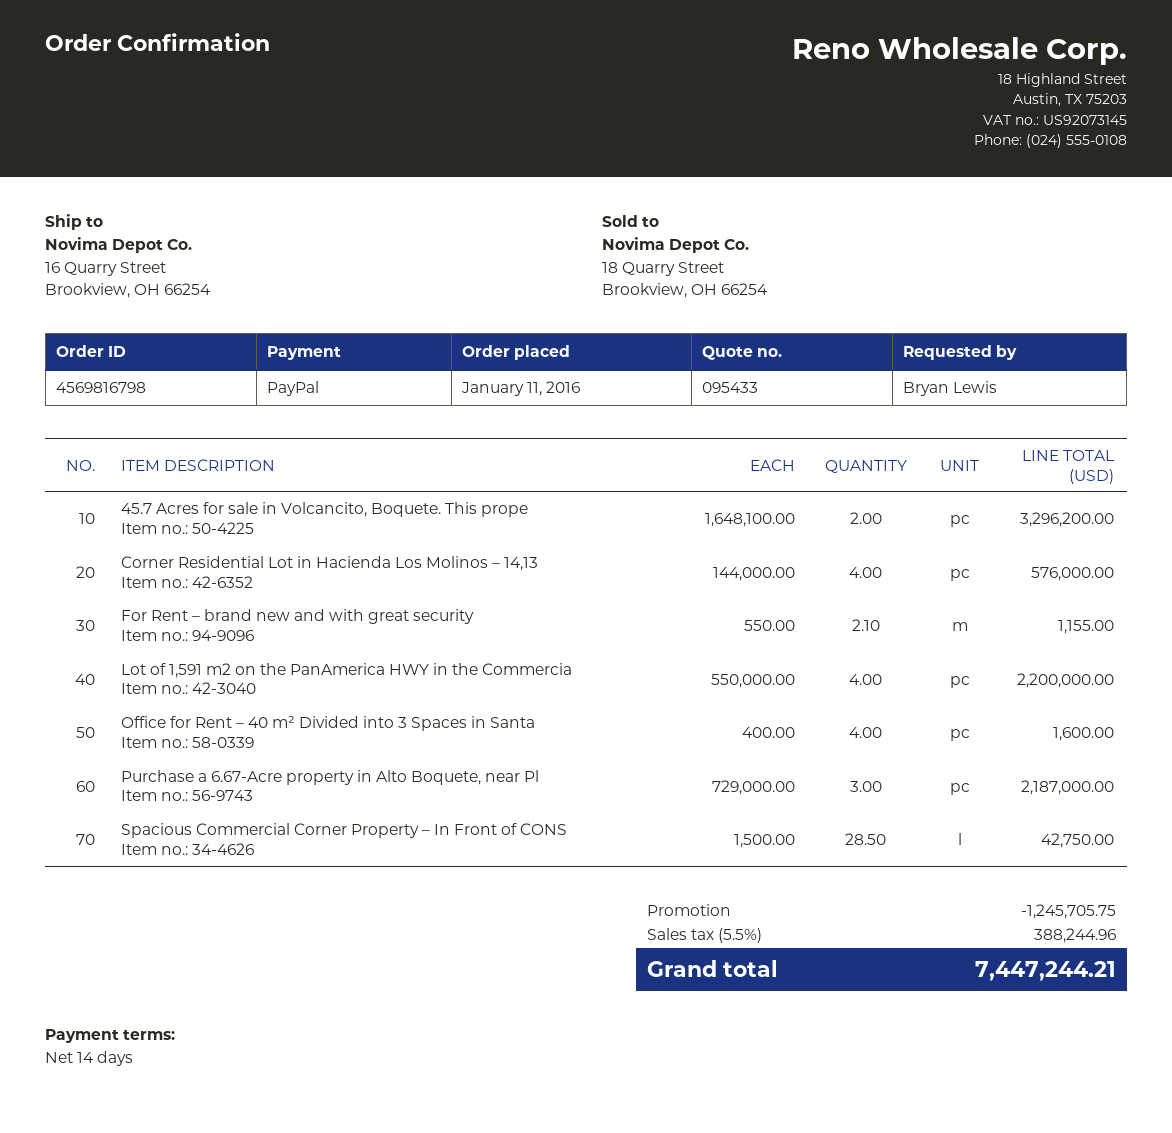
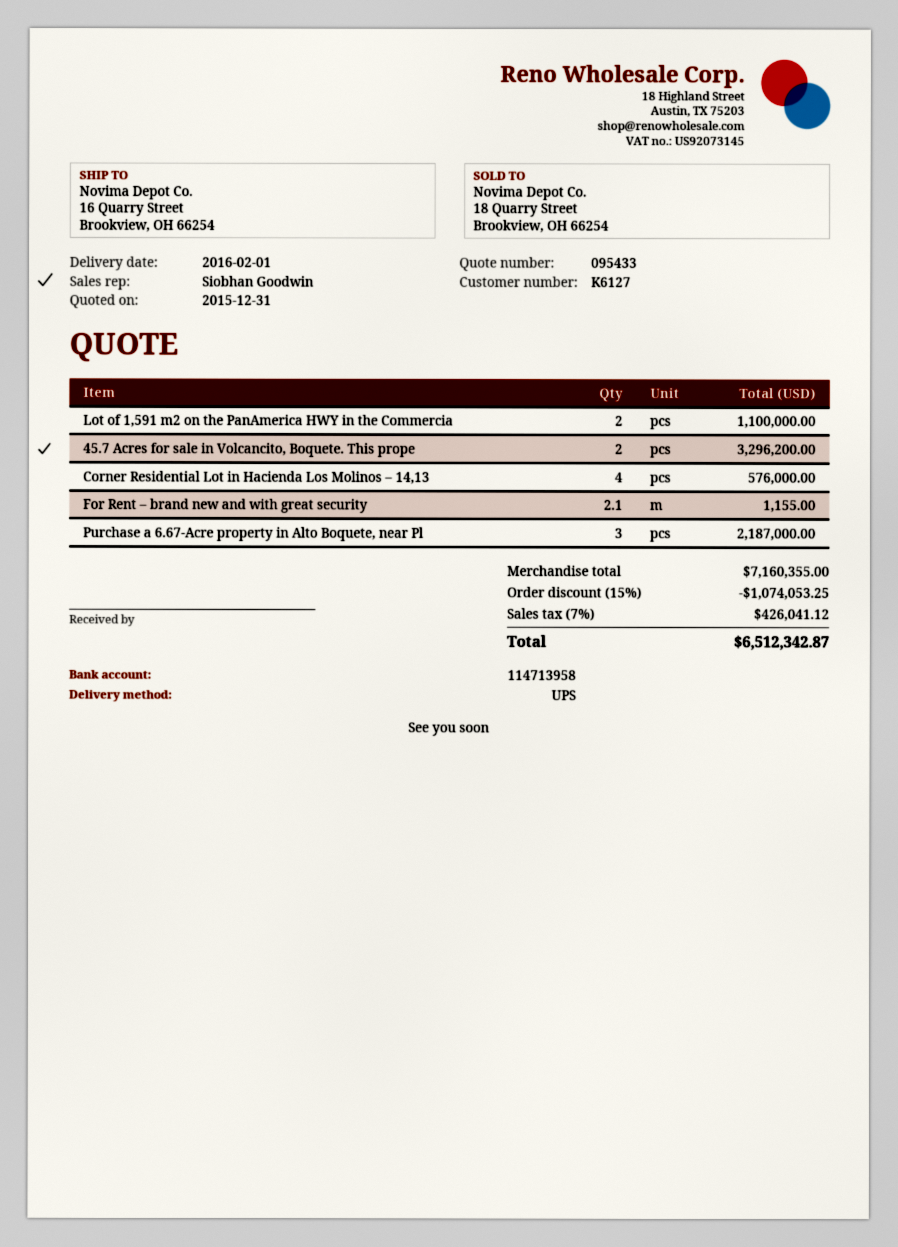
Lot of 1,591 m2 on the PanAmerica HWY in the Commercia: 4 for 2200000.00 -> 2 for 1100000.00
Office for Rent – 40 m² Divided into 3 Spaces in Santa: 4 for 1600.00 -> none
Spacious Commercial Corner Property – In Front of CONS: 28.5 for 42750.00 -> none
discount: 1245705.75 -> 1074053.25
tax: 5.5% = 388244.96 -> 7% = 426041.12
total: 7447244.21 -> 6512342.87

